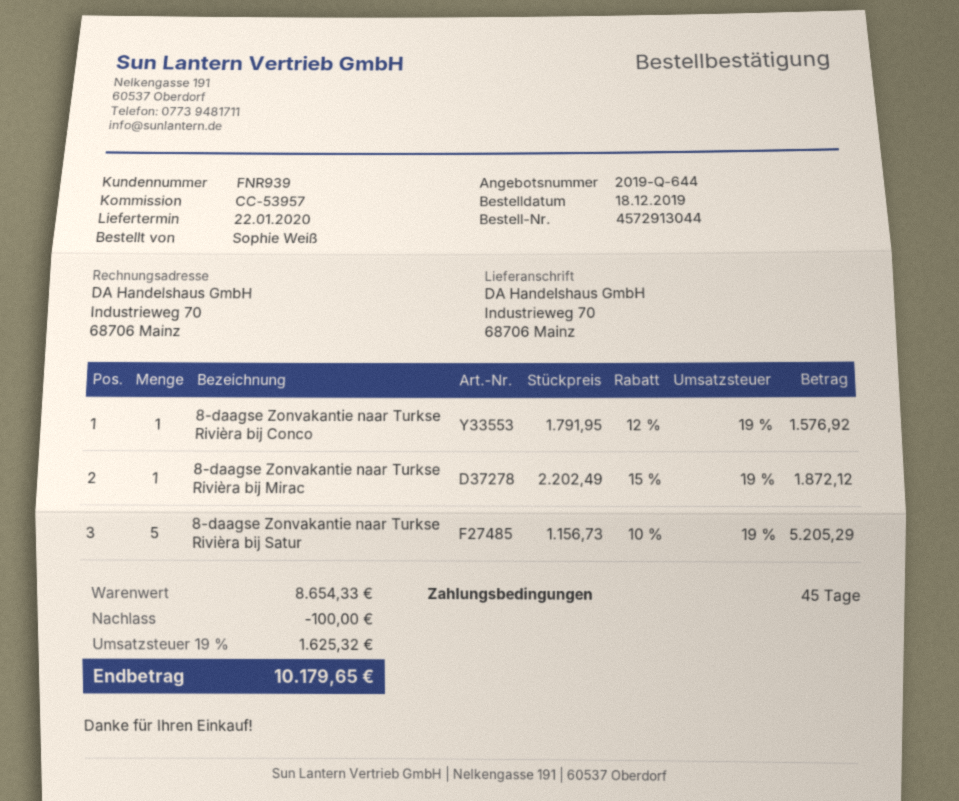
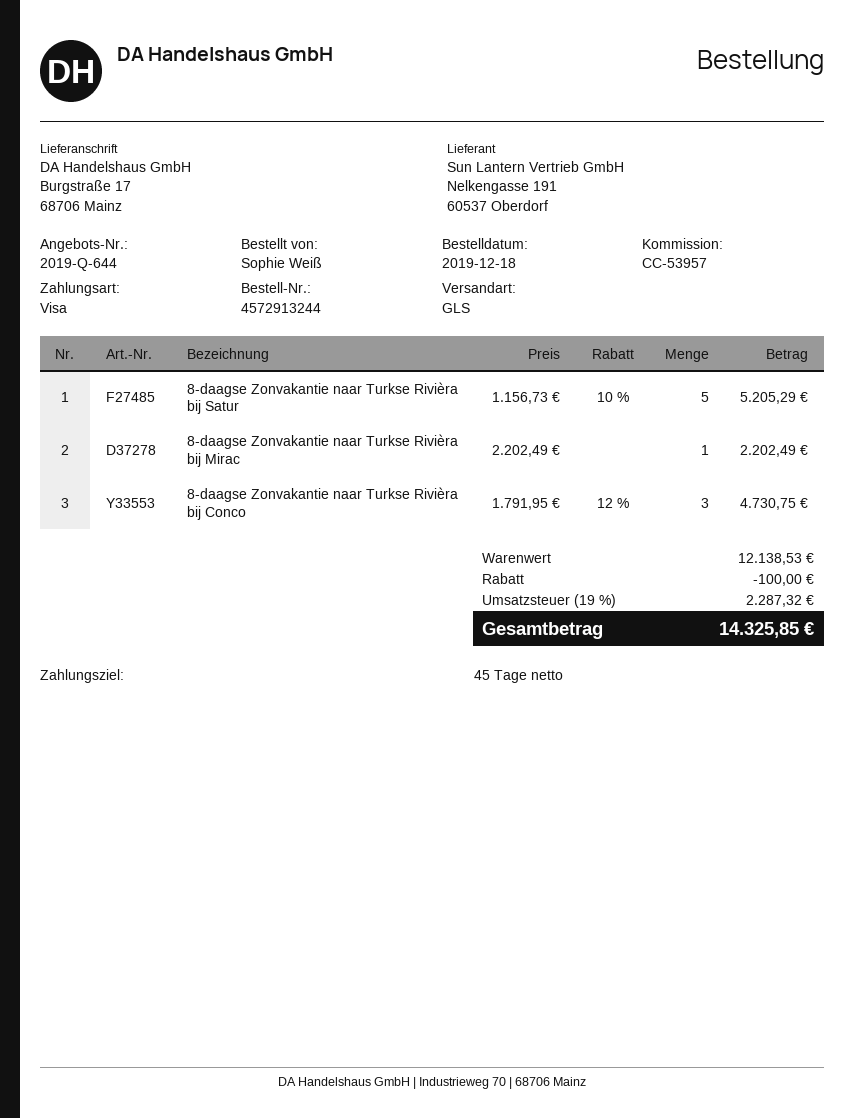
order number: 4572913044 -> 4572913244
ship to: Industrieweg 70, 68706 Mainz -> Burgstraße 17, 68706 Mainz
8-daagse Zonvakantie naar Turkse Rivièra bij Conco: 1 x 1791.95 - 12% = 1576.92 -> 3 x 1791.95 - 12% = 4730.75
8-daagse Zonvakantie naar Turkse Rivièra bij Mirac: 1 x 2202.49 - 15% = 1872.12 -> 1 x 2202.49 = 2202.49
subtotal: 8654.33 -> 12138.53
tax: 19% = 1625.32 -> 19% = 2287.32
total: 10179.65 -> 14325.85

